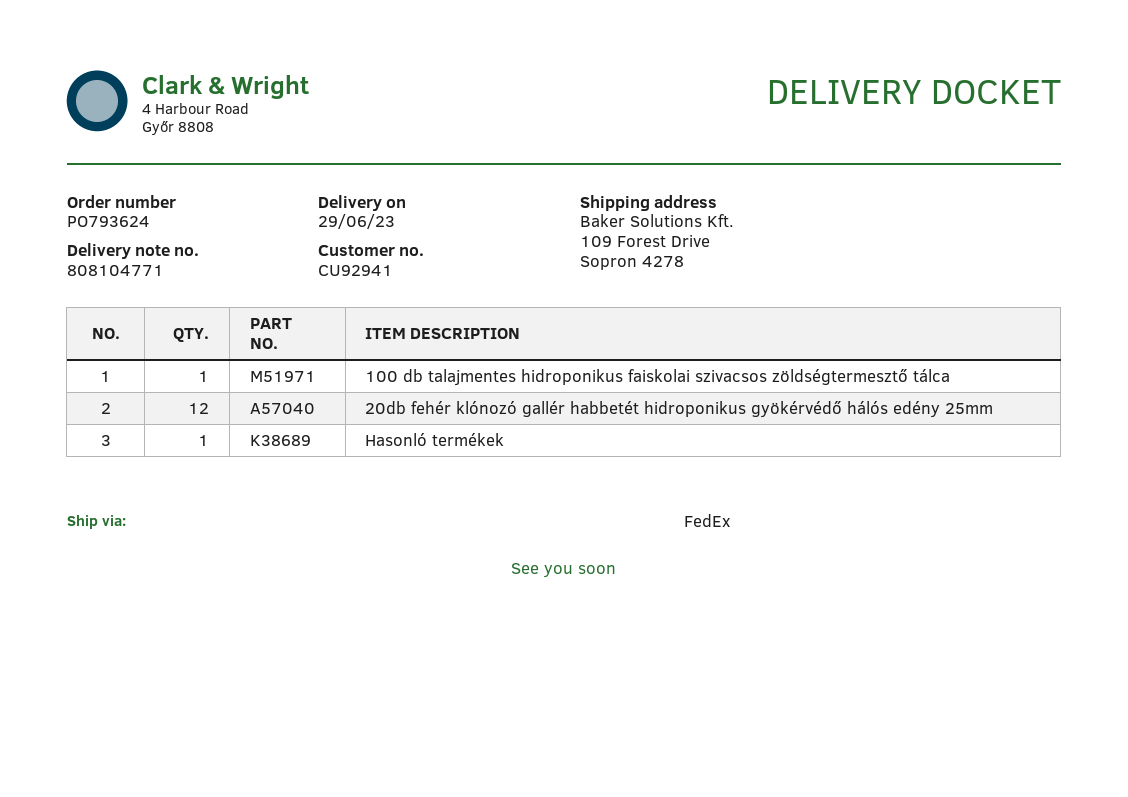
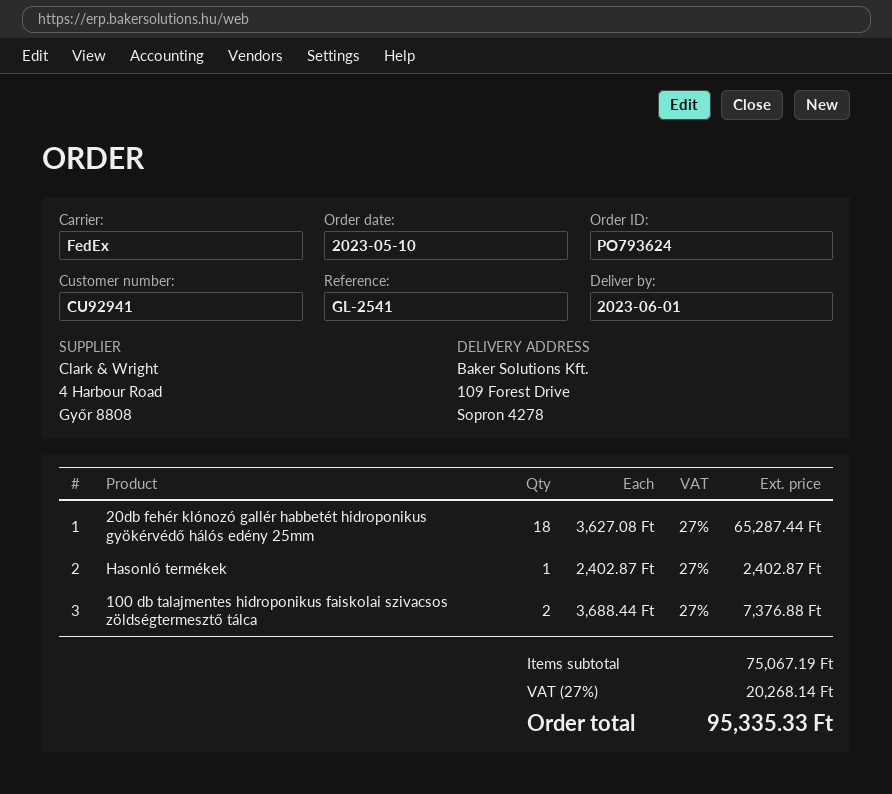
delivery date: 2023-06-29 -> 2023-06-01
100 db talajmentes hidroponikus faiskolai szivacsos zöldségtermesztő tálca: 1 -> 2
20db fehér klónozó gallér habbetét hidroponikus gyökérvédő hálós edény 25mm: 12 -> 18

